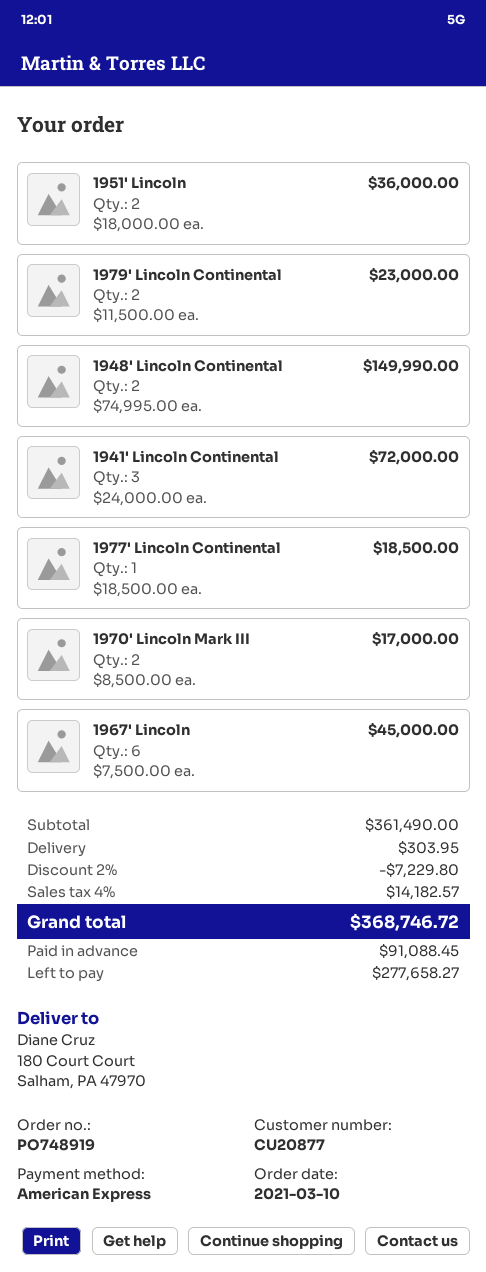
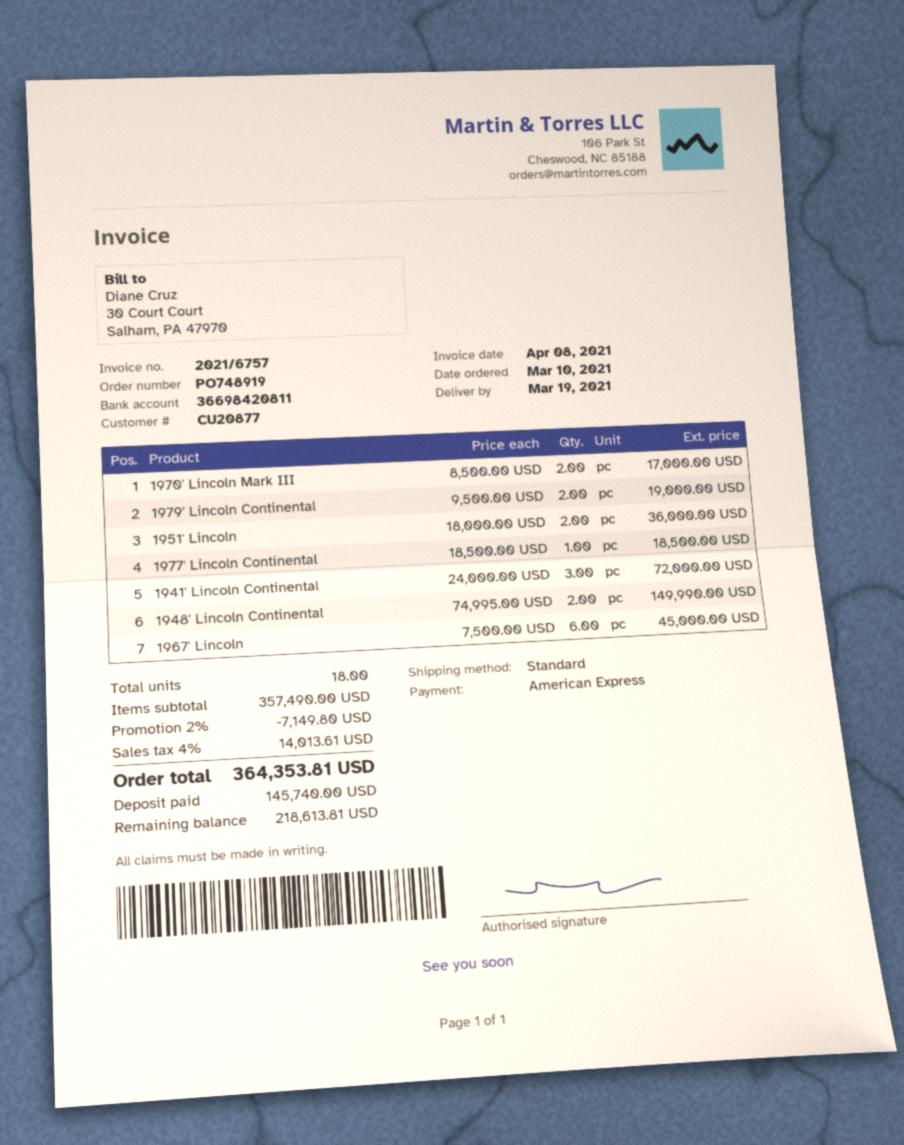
1979' Lincoln Continental: 2 x 11500.00 = 23000.00 -> 2 x 9500.00 = 19000.00
subtotal: 361490.00 -> 357490.00
discount: 2% = 7229.80 -> 2% = 7149.80
shipping: 303.95 -> none
tax: 4% = 14182.57 -> 4% = 14013.61
total: 368746.72 -> 364353.81
deposit: 91088.45 -> 145740.00
balance: 277658.27 -> 218613.81

